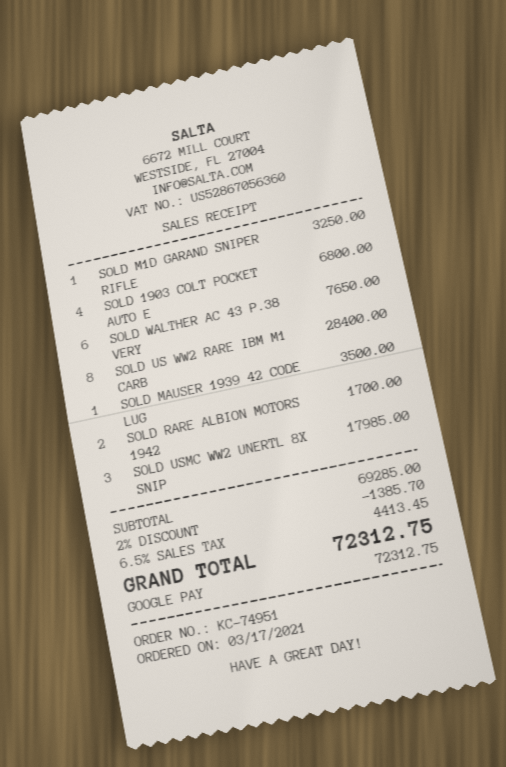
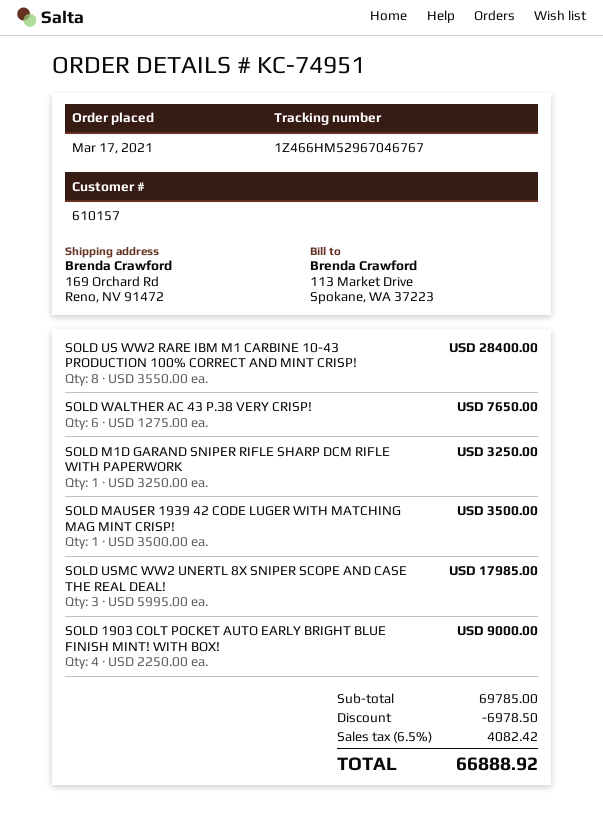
SOLD 1903 COLT POCKET AUTO E: 4 for 6800.00 -> 4 for 9000.00
SOLD RARE ALBION MOTORS 1942: 2 for 1700.00 -> none
subtotal: 69285.00 -> 69785.00
discount: 1385.70 -> 6978.50
tax: 6.5% = 4413.45 -> 6.5% = 4082.42
total: 72312.75 -> 66888.92

